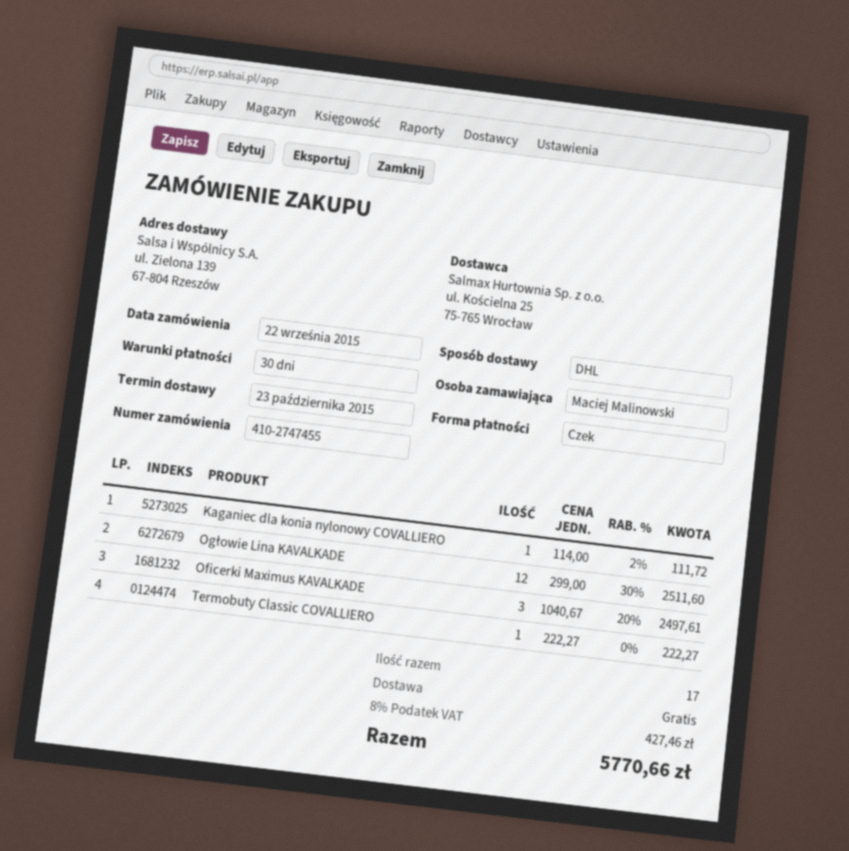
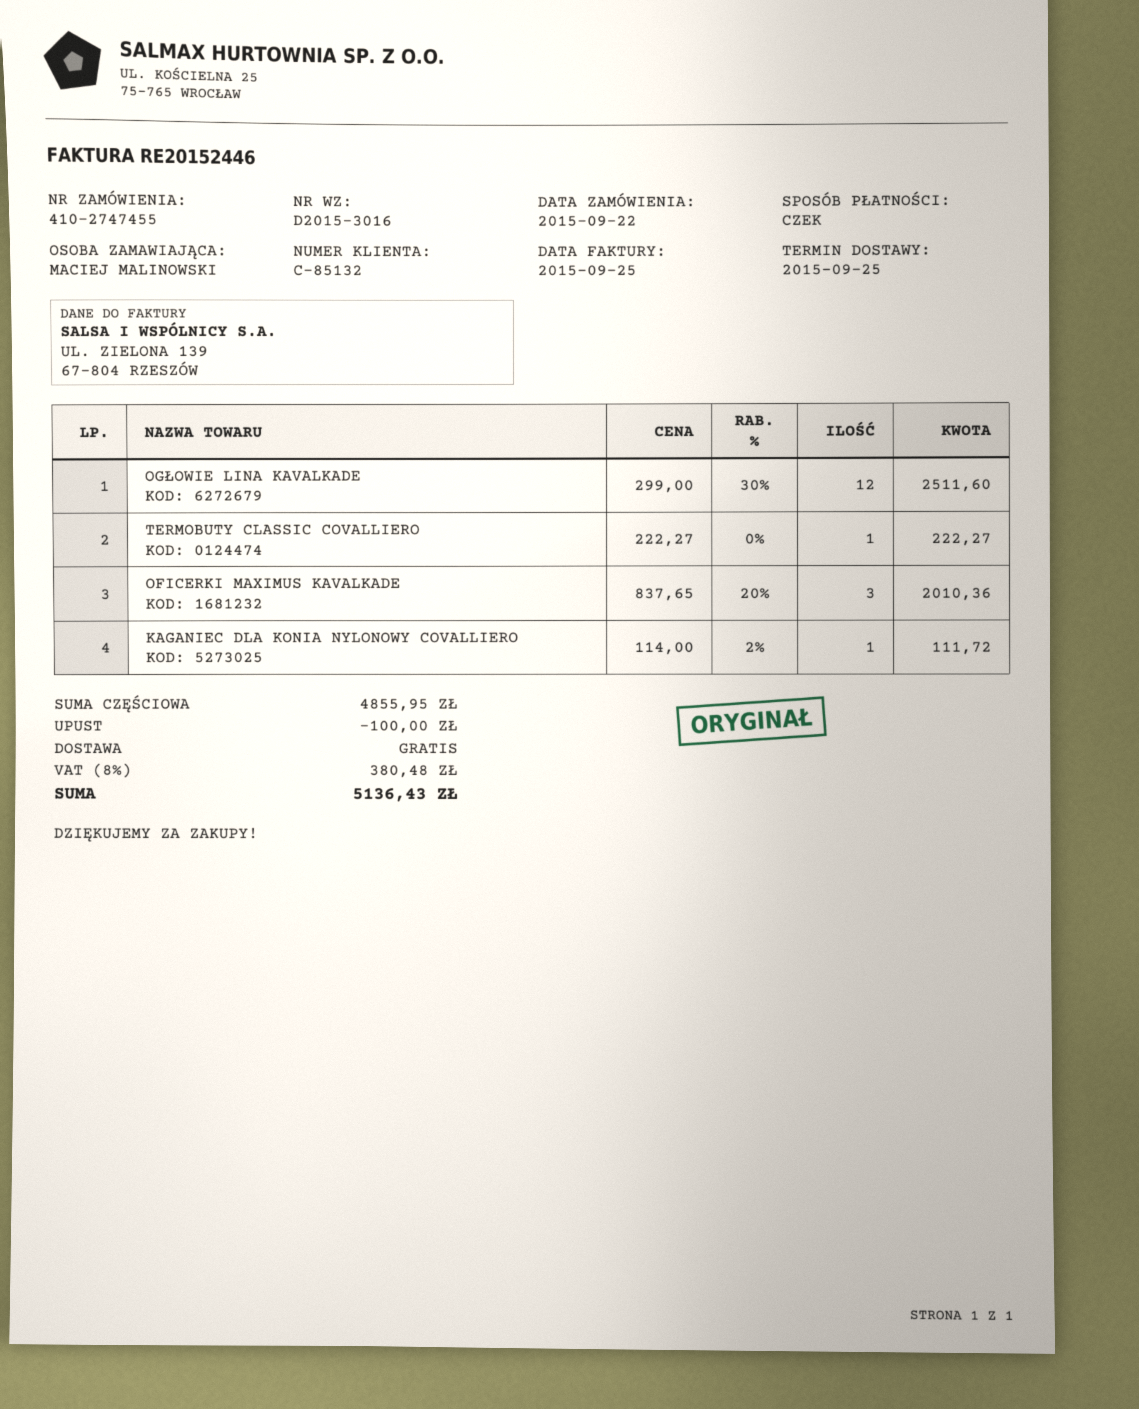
delivery date: 2015-10-23 -> 2015-09-25
Oficerki Maximus KAVALKADE: 3 x 1040.67 - 20% = 2497.61 -> 3 x 837.65 - 20% = 2010.36
discount: none -> 100.00
tax: 8% = 427.46 -> 8% = 380.48
total: 5770.66 -> 5136.43

